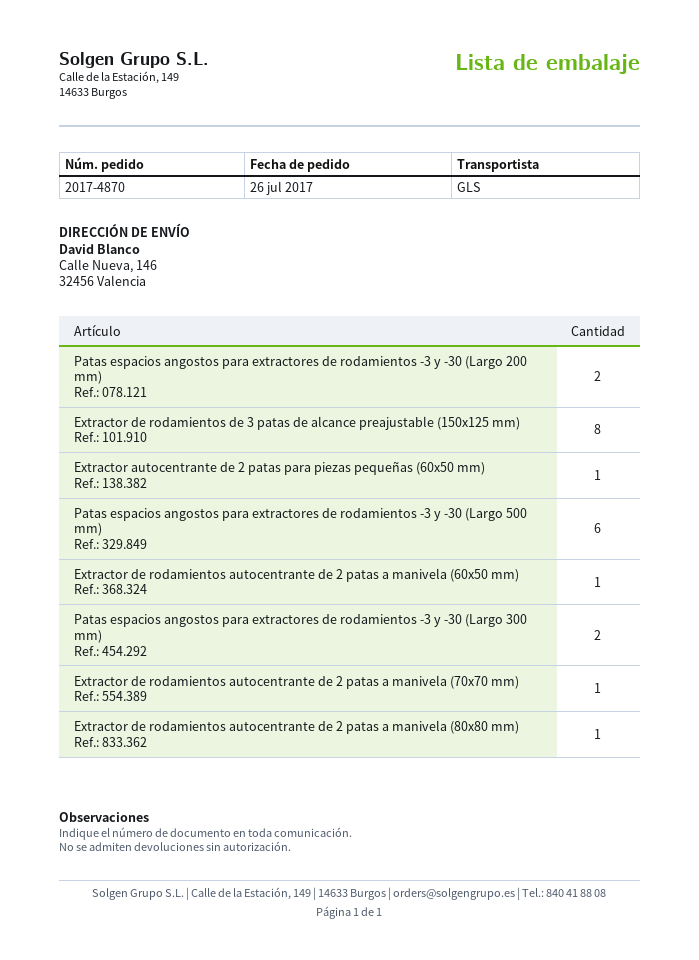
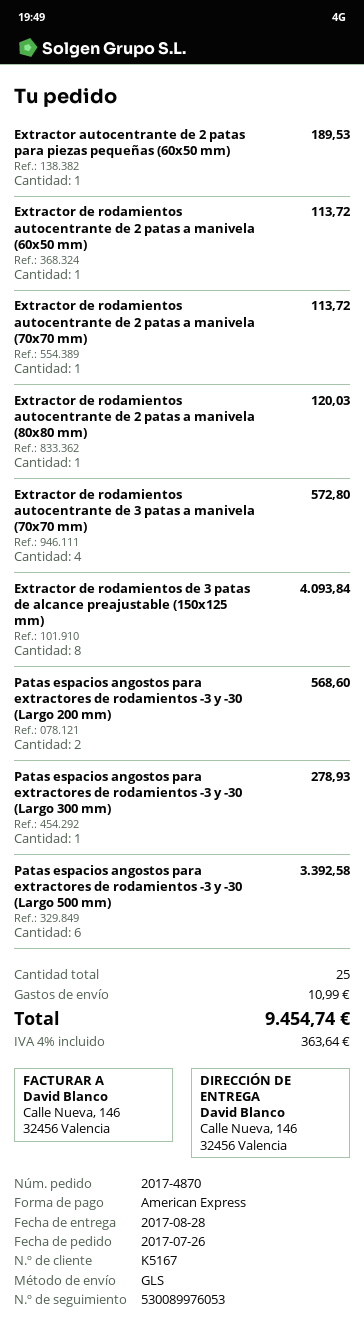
Patas espacios angostos para extractores de rodamientos -3 y -30 (Largo 300 mm): 2 -> 1
Extractor de rodamientos autocentrante de 3 patas a manivela (70x70 mm): none -> 4

